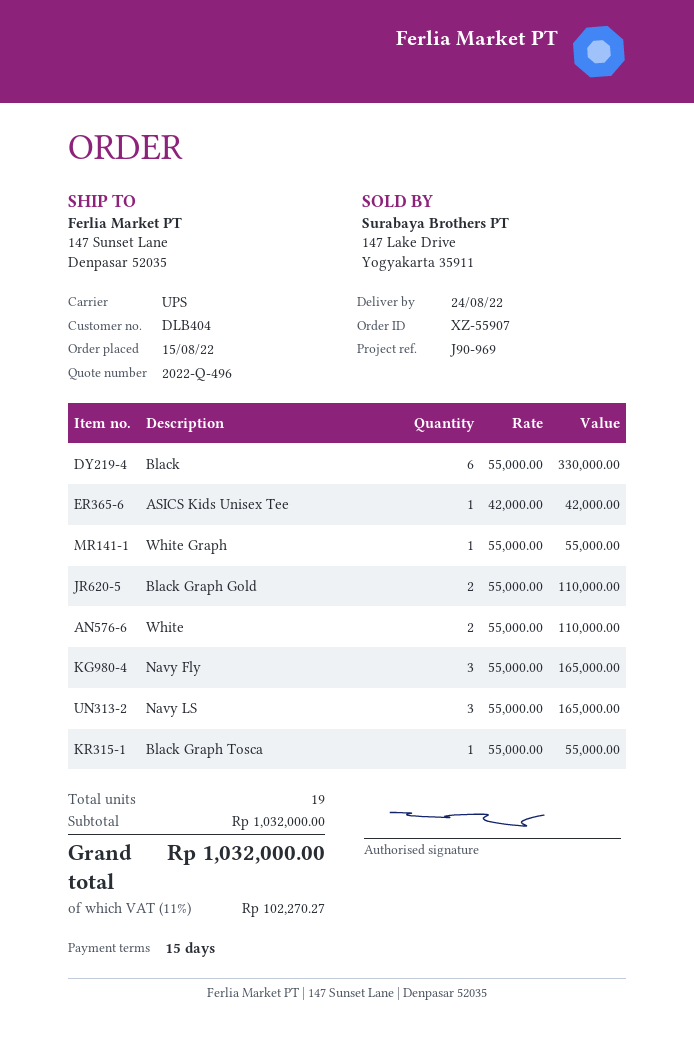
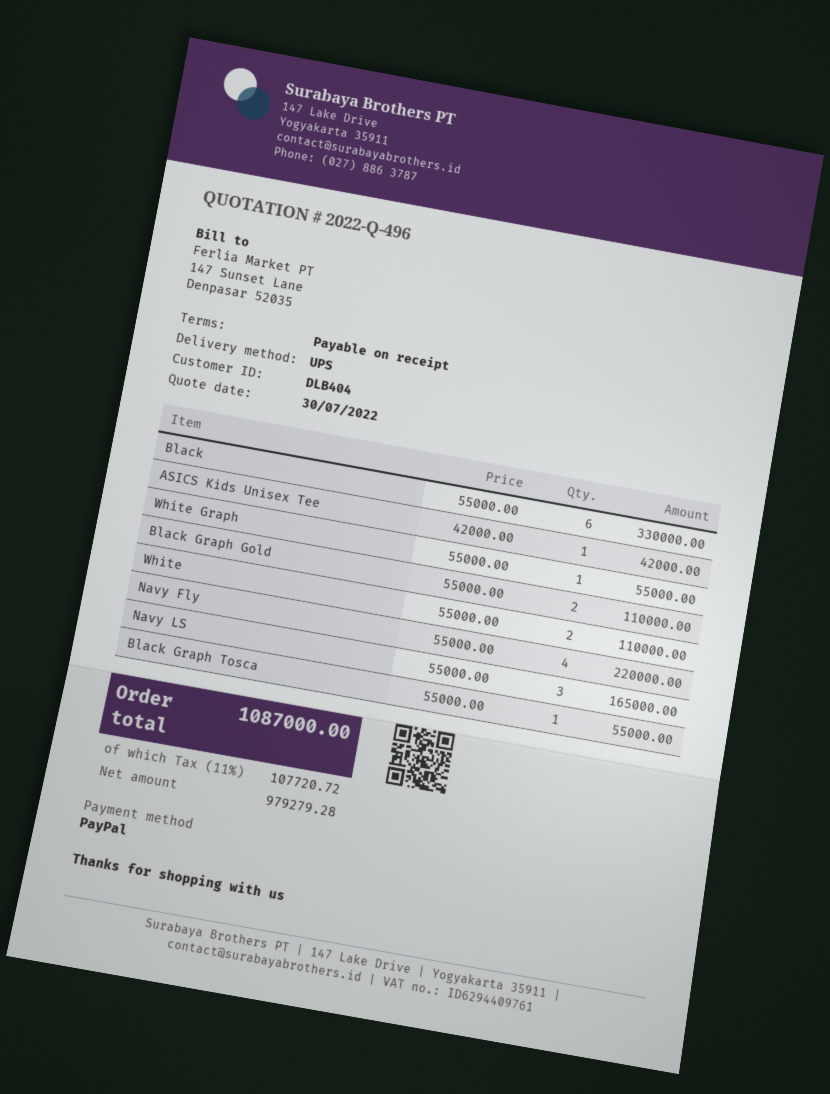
payment terms: 15 days -> on receipt
Navy Fly: 3 x 55000.00 = 165000.00 -> 4 x 55000.00 = 220000.00
tax: 11% = 102270.27 -> 11% = 107720.72
total: 1032000.00 -> 1087000.00

